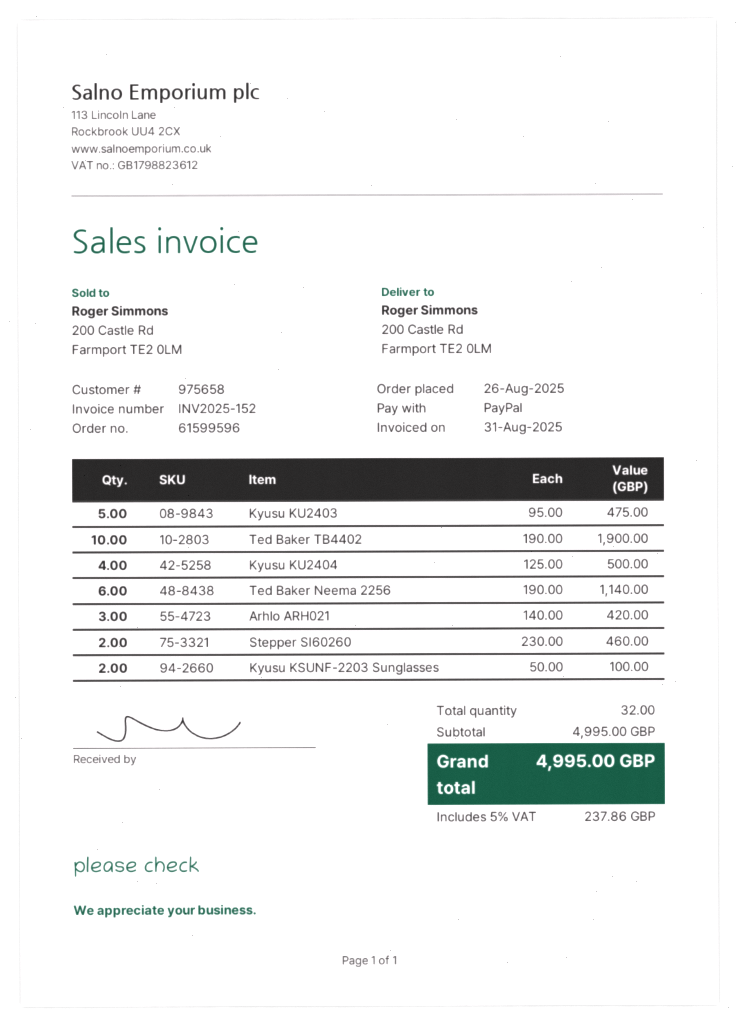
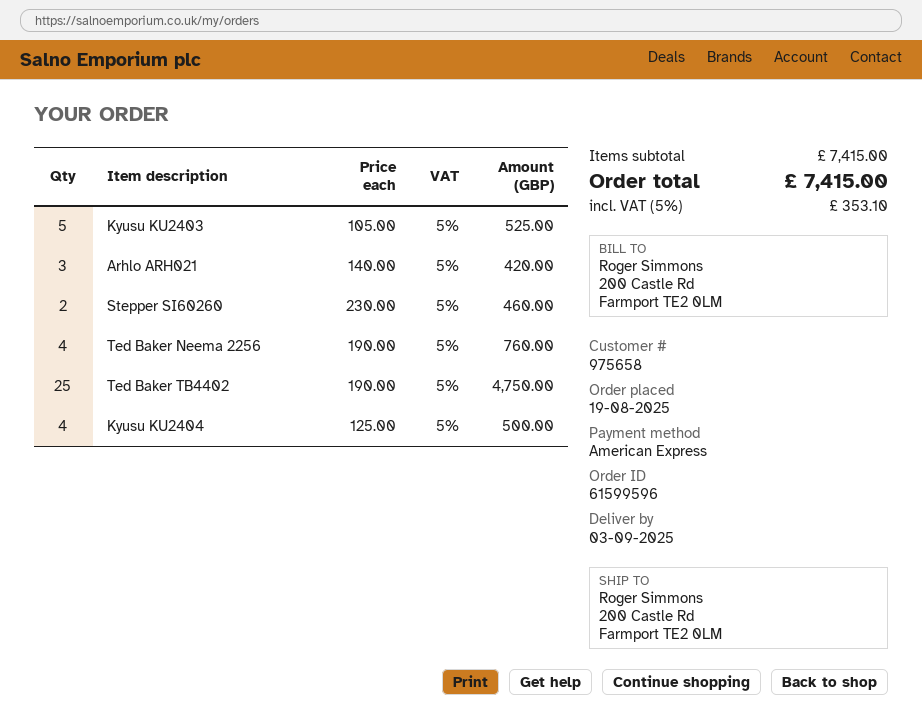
order date: 2025-08-26 -> 2025-08-19
payment method: PayPal -> American Express
Kyusu KU2403: 5 x 95.00 = 475.00 -> 5 x 105.00 = 525.00
Ted Baker TB4402: 10 x 190.00 = 1900.00 -> 25 x 190.00 = 4750.00
Ted Baker Neema 2256: 6 x 190.00 = 1140.00 -> 4 x 190.00 = 760.00
Kyusu KSUNF-2203 Sunglasses: 2 x 50.00 = 100.00 -> none
subtotal: 4995.00 -> 7415.00
tax: 5% = 237.86 -> 5% = 353.10
total: 4995.00 -> 7415.00

